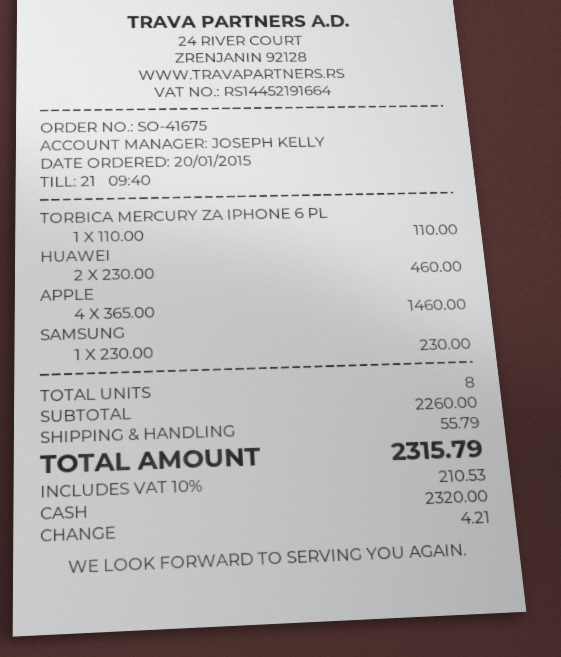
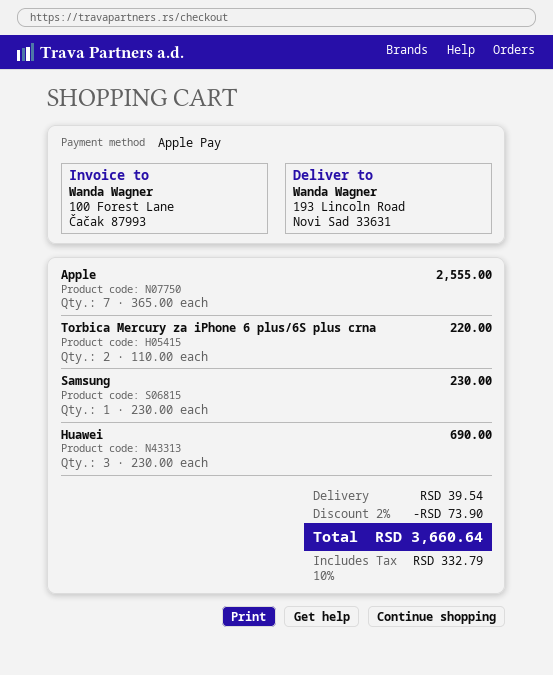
payment method: cash -> Apple Pay
TORBICA MERCURY ZA IPHONE 6 PL: 1 x 110.00 = 110.00 -> 2 x 110.00 = 220.00
HUAWEI: 2 x 230.00 = 460.00 -> 3 x 230.00 = 690.00
APPLE: 4 x 365.00 = 1460.00 -> 7 x 365.00 = 2555.00
discount: none -> 2% = 73.90
shipping: 55.79 -> 39.54
tax: 10% = 210.53 -> 10% = 332.79
total: 2315.79 -> 3660.64

